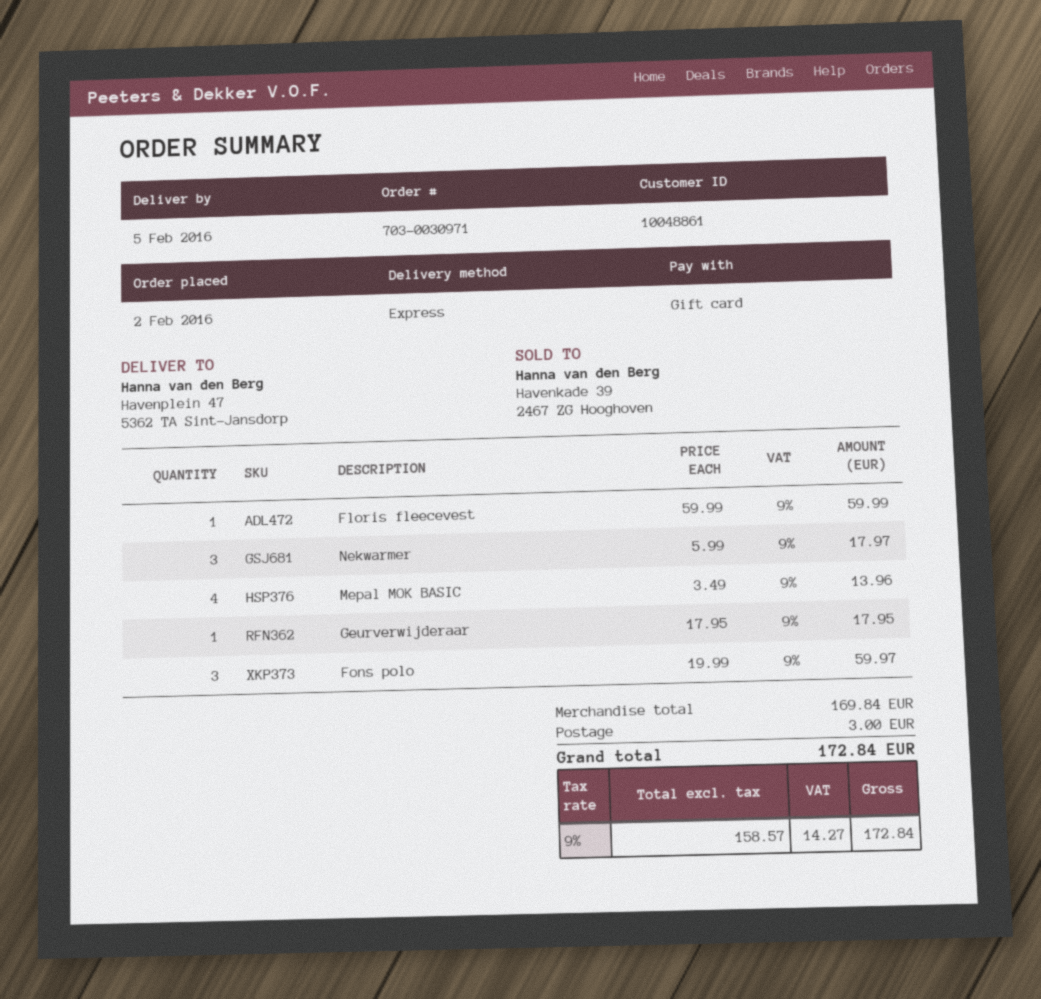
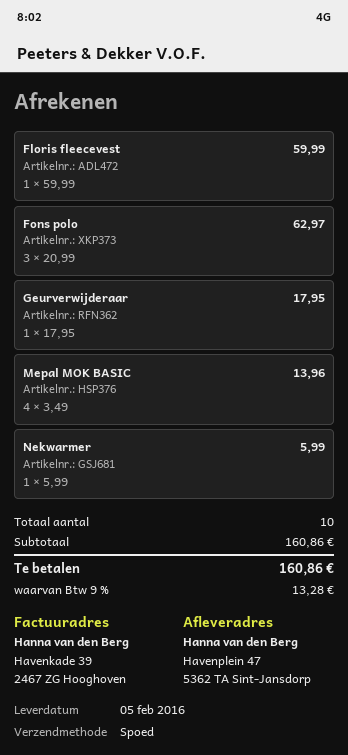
Nekwarmer: 3 x 5.99 = 17.97 -> 1 x 5.99 = 5.99
Fons polo: 3 x 19.99 = 59.97 -> 3 x 20.99 = 62.97
subtotal: 169.84 -> 160.86
shipping: 3.00 -> none
tax: 9% = 14.27 -> 9% = 13.28
total: 172.84 -> 160.86

